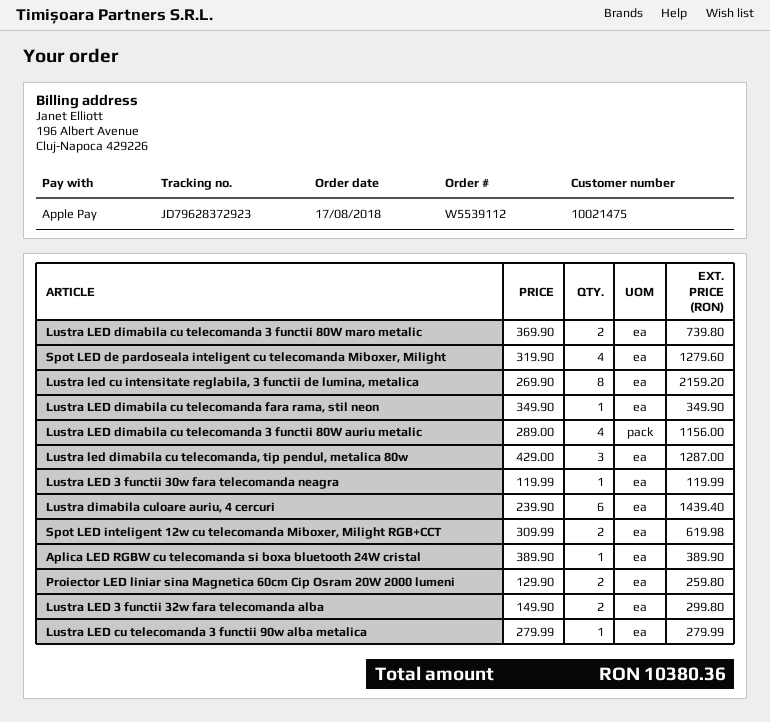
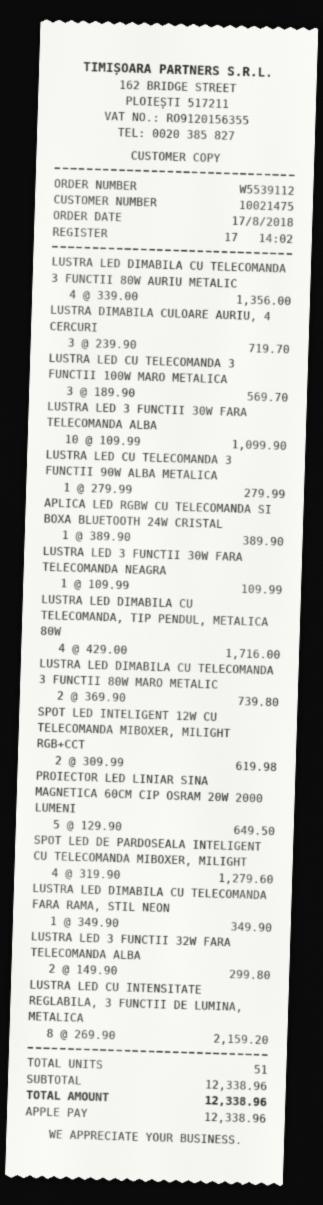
Lustra LED dimabila cu telecomanda 3 functii 80W auriu metalic: 4 x 289.00 = 1156.00 -> 4 x 339.00 = 1356.00
Lustra led dimabila cu telecomanda, tip pendul, metalica 80w: 3 x 429.00 = 1287.00 -> 4 x 429.00 = 1716.00
Lustra LED 3 functii 30w fara telecomanda neagra: 1 x 119.99 = 119.99 -> 1 x 109.99 = 109.99
Lustra dimabila culoare auriu, 4 cercuri: 6 x 239.90 = 1439.40 -> 3 x 239.90 = 719.70
Proiector LED liniar sina Magnetica 60cm Cip Osram 20W 2000 lumeni: 2 x 129.90 = 259.80 -> 5 x 129.90 = 649.50
LUSTRA LED CU TELECOMANDA 3 FUNCTII 100W MARO METALICA: none -> 3 x 189.90 = 569.70
LUSTRA LED 3 FUNCTII 30W FARA TELECOMANDA ALBA: none -> 10 x 109.99 = 1099.90
total: 10380.36 -> 12338.96

